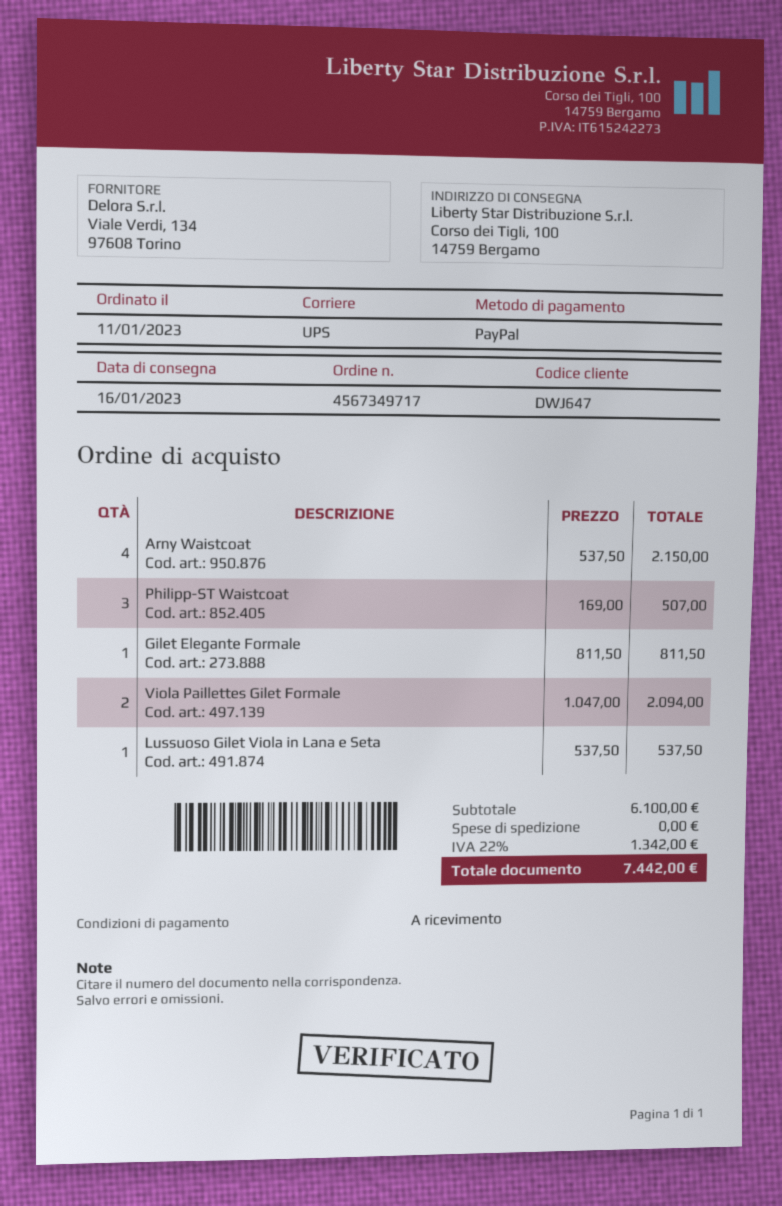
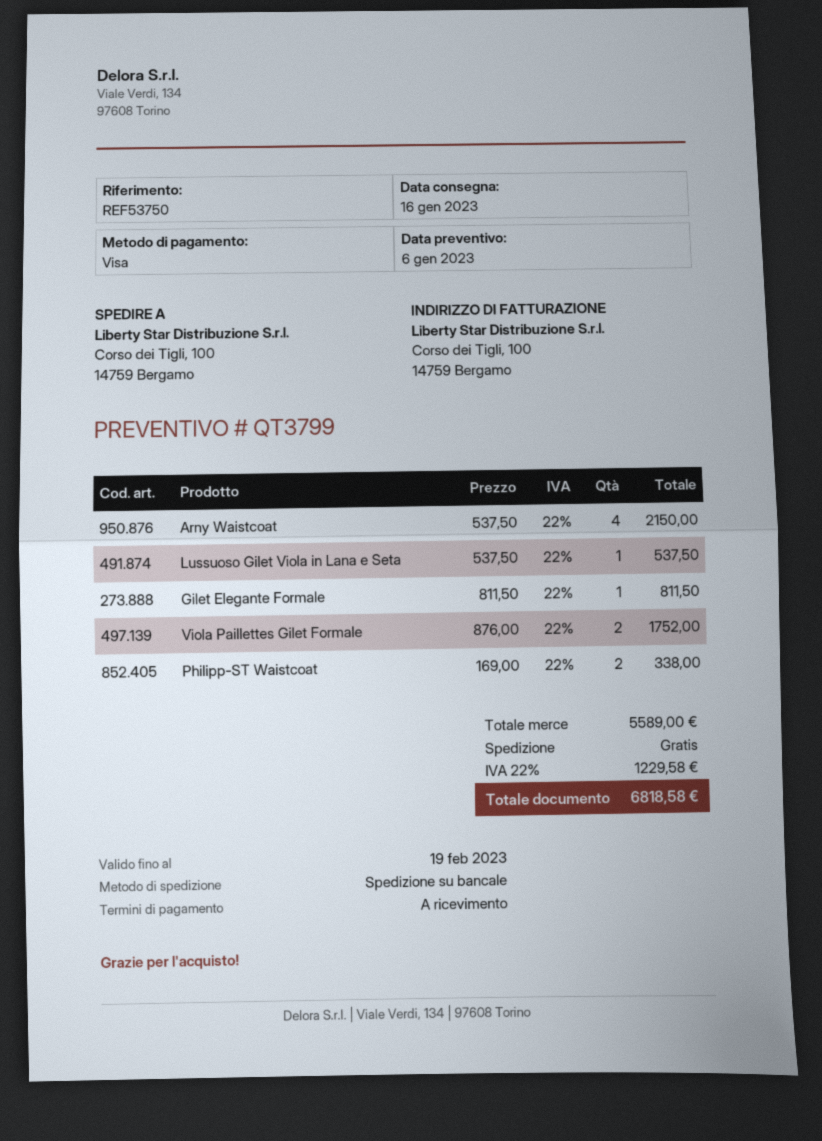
payment method: PayPal -> Visa
shipping method: UPS -> pallet freight
Philipp-ST Waistcoat: 3 x 169.00 = 507.00 -> 2 x 169.00 = 338.00
Viola Paillettes Gilet Formale: 2 x 1047.00 = 2094.00 -> 2 x 876.00 = 1752.00
subtotal: 6100.00 -> 5589.00
tax: 22% = 1342.00 -> 22% = 1229.58
total: 7442.00 -> 6818.58

